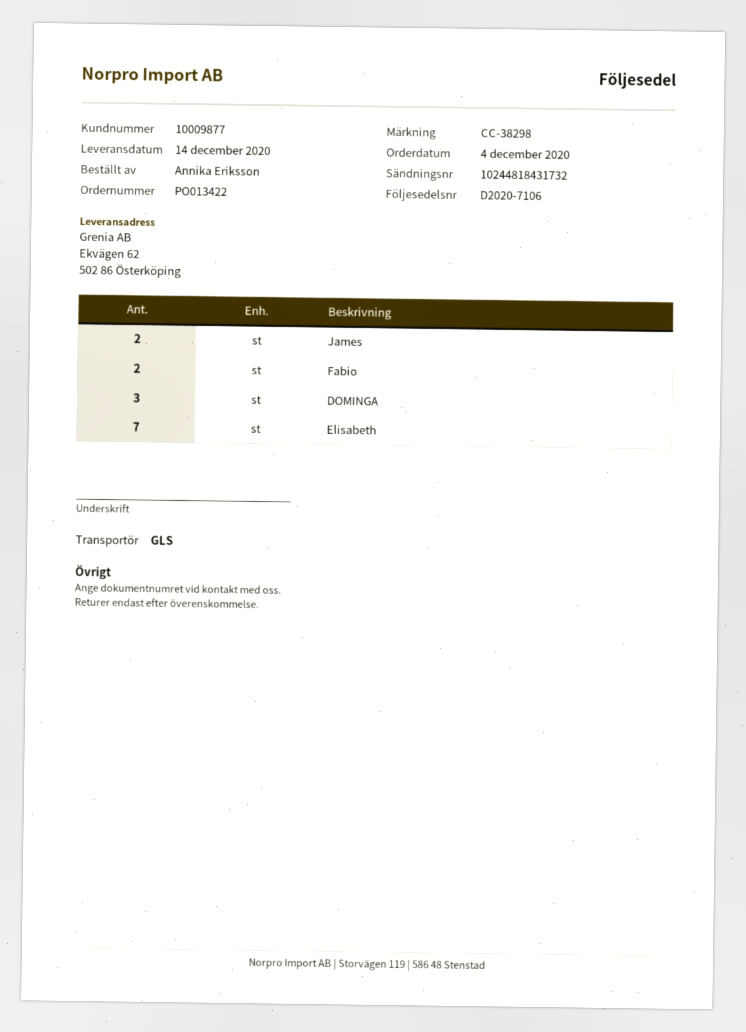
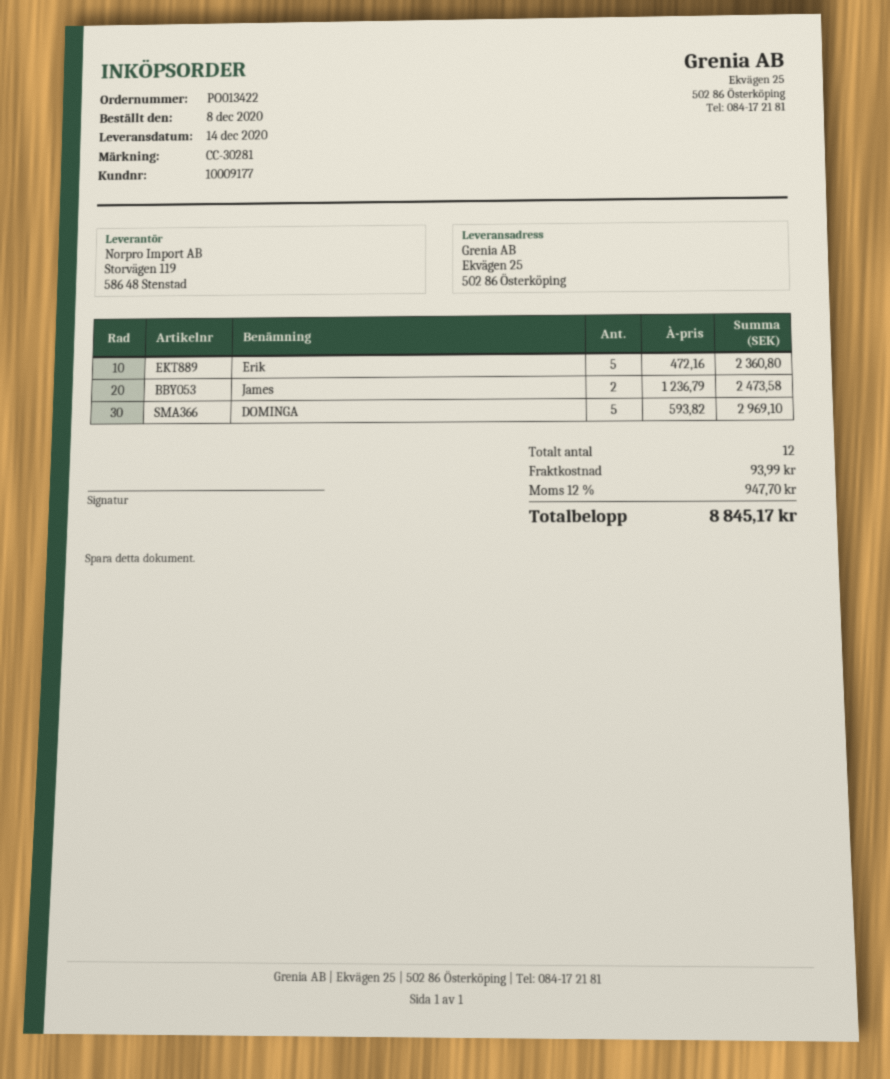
order date: 2020-12-04 -> 2020-12-08
customer number: 10009877 -> 10009177
reference: CC-38298 -> CC-30281
ship to: Ekvägen 62, 502 86 Österköping -> Ekvägen 25, 502 86 Österköping
Fabio: 2 -> none
DOMINGA: 3 -> 5
Elisabeth: 7 -> none
Erik: none -> 5

